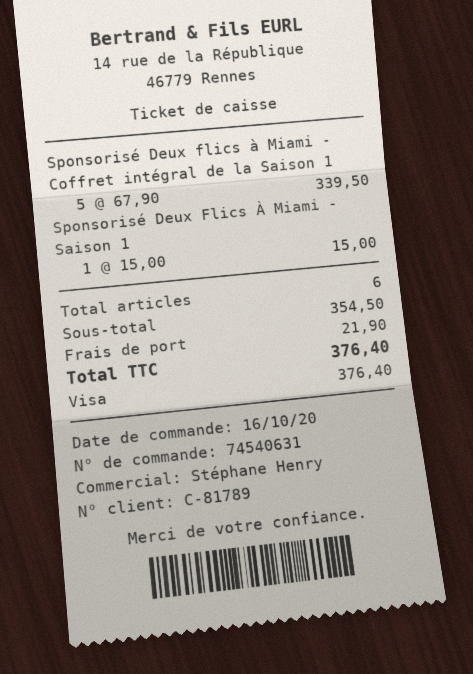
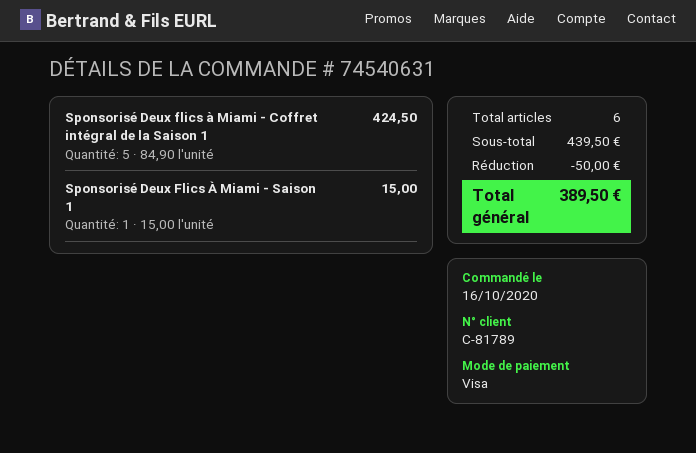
Sponsorisé Deux flics à Miami - Coffret intégral de la Saison 1: 5 x 67.90 = 339.50 -> 5 x 84.90 = 424.50
subtotal: 354.50 -> 439.50
discount: none -> 50.00
shipping: 21.90 -> none
total: 376.40 -> 389.50

